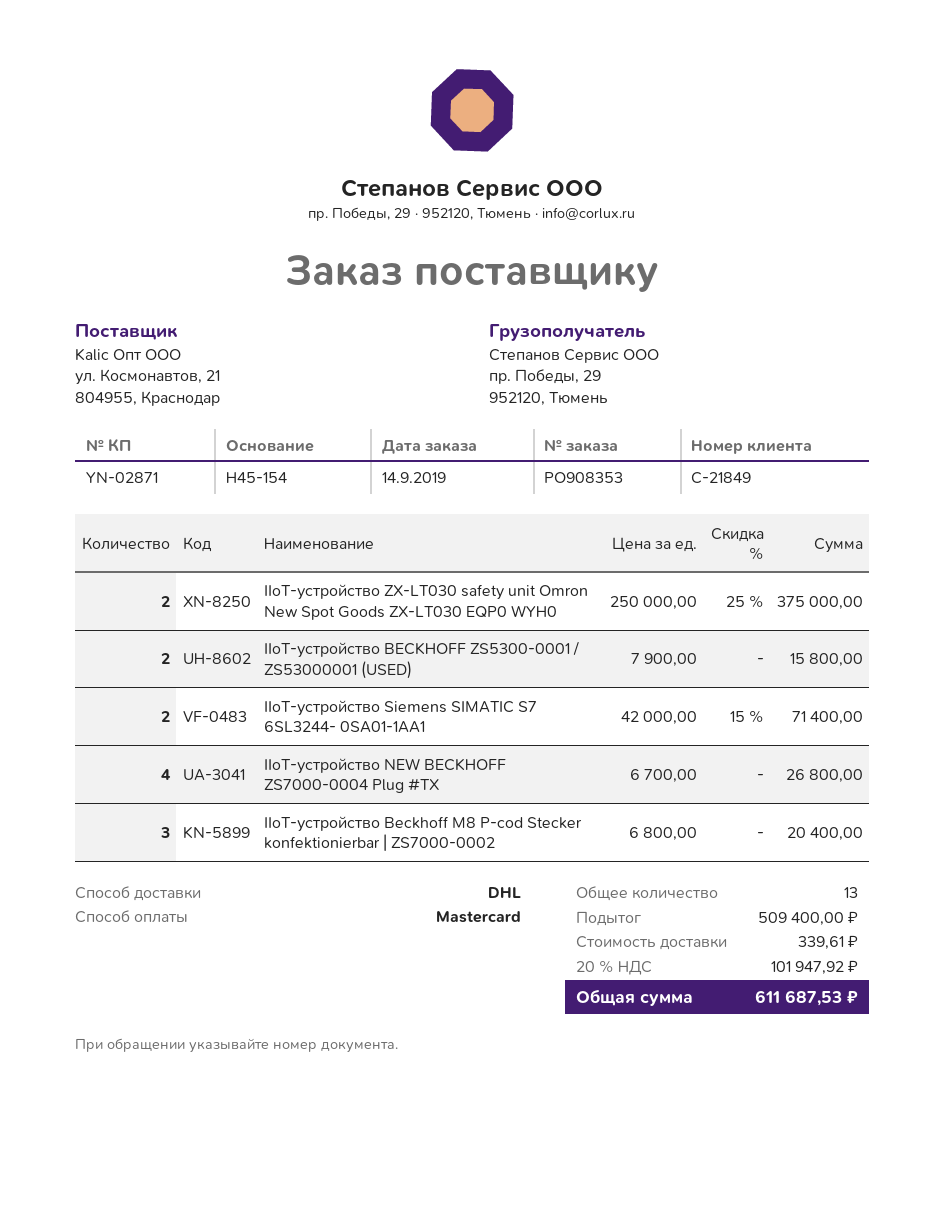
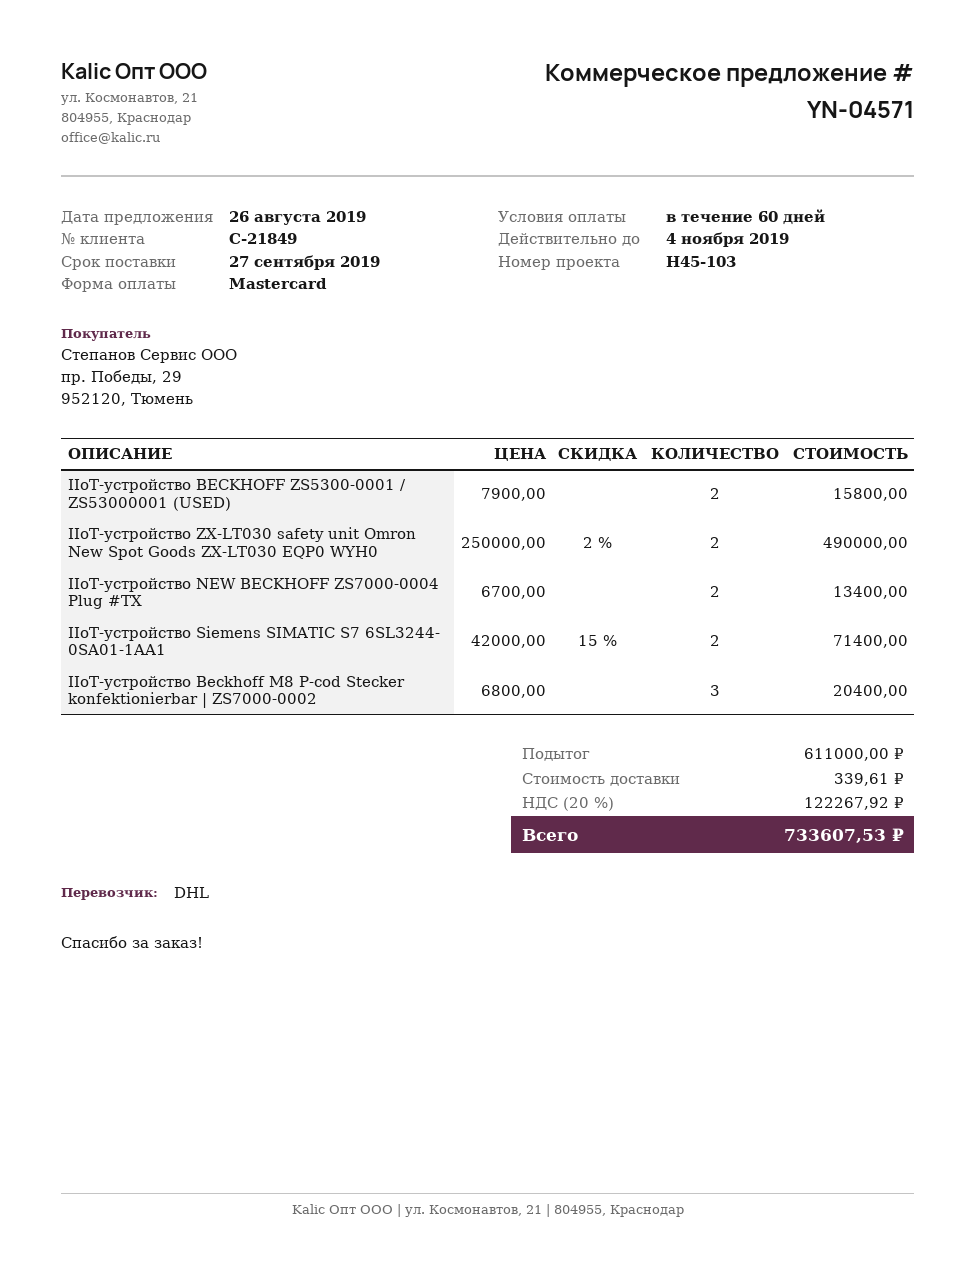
quote number: YN-02871 -> YN-04571
reference: H45-154 -> H45-103
IIoT-устройство ZX-LT030 safety unit Omron New Spot Goods ZX-LT030 EQP0 WYH0: 2 x 250000.00 - 25% = 375000.00 -> 2 x 250000.00 - 2% = 490000.00
IIoT-устройство NEW BECKHOFF ZS7000-0004 Plug #TX: 4 x 6700.00 = 26800.00 -> 2 x 6700.00 = 13400.00
subtotal: 509400.00 -> 611000.00
tax: 20% = 101947.92 -> 20% = 122267.92
total: 611687.53 -> 733607.53

